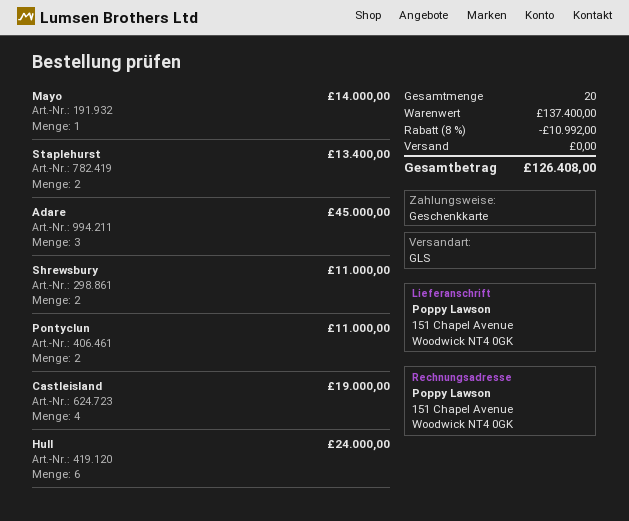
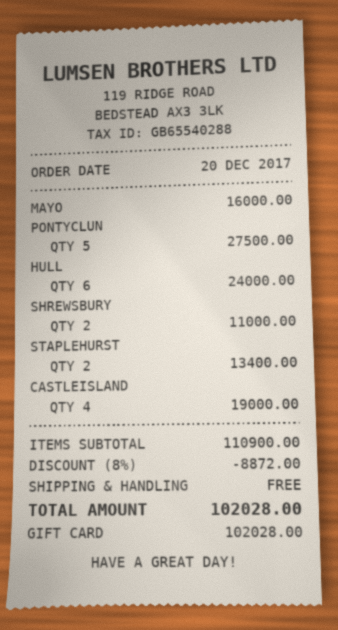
Mayo: 1 for 14000.00 -> 1 for 16000.00
Adare: 3 for 45000.00 -> none
Pontyclun: 2 for 11000.00 -> 5 for 27500.00
subtotal: 137400.00 -> 110900.00
discount: 8% = 10992.00 -> 8% = 8872.00
total: 126408.00 -> 102028.00

